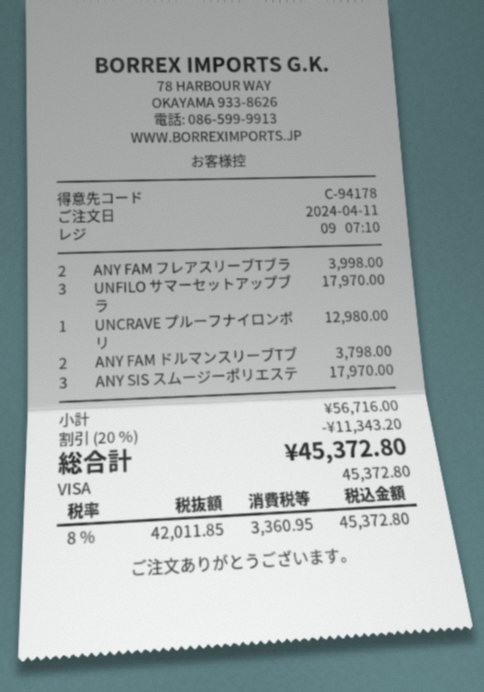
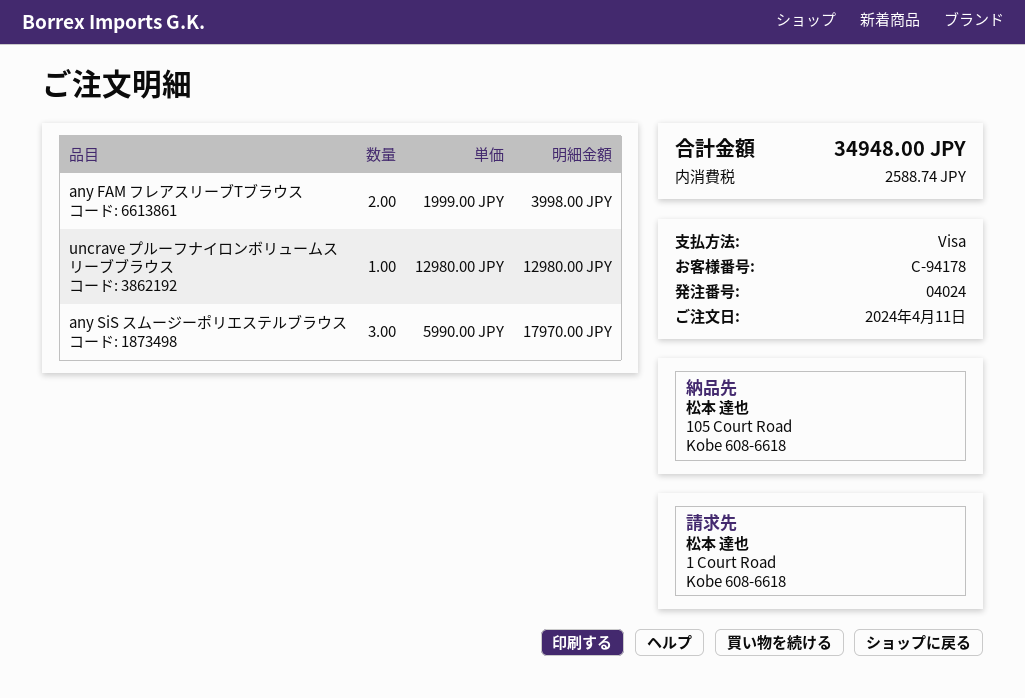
UNFILO サマーセットアップブラ: 3 for 17970.00 -> none
ANY FAM ドルマンスリーブTブ: 2 for 3798.00 -> none
discount: 20% = 11343.20 -> none
tax: 3360.95 -> 2588.74
total: 45372.80 -> 34948.00

